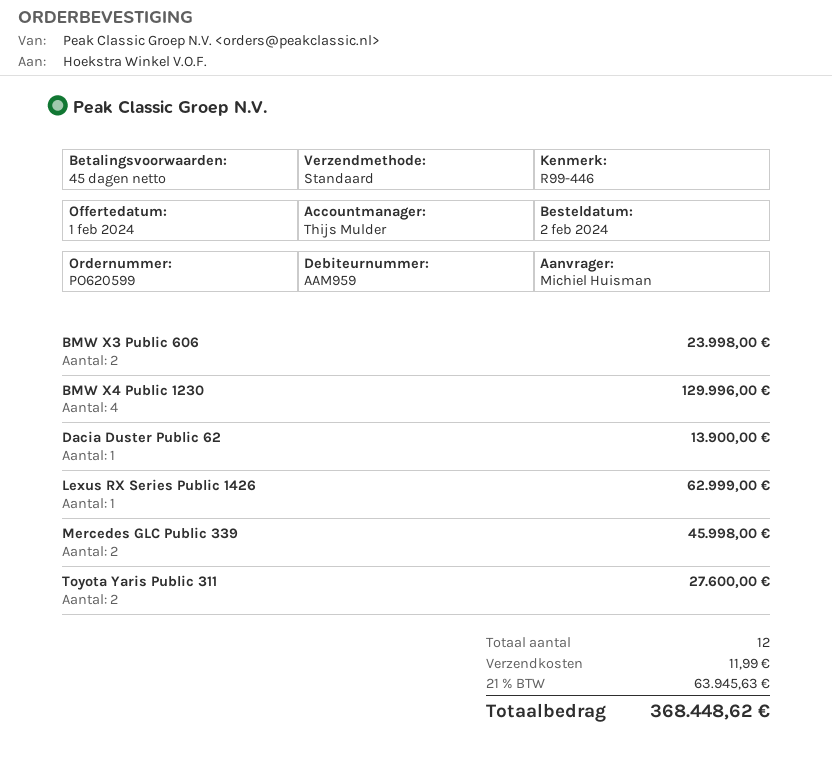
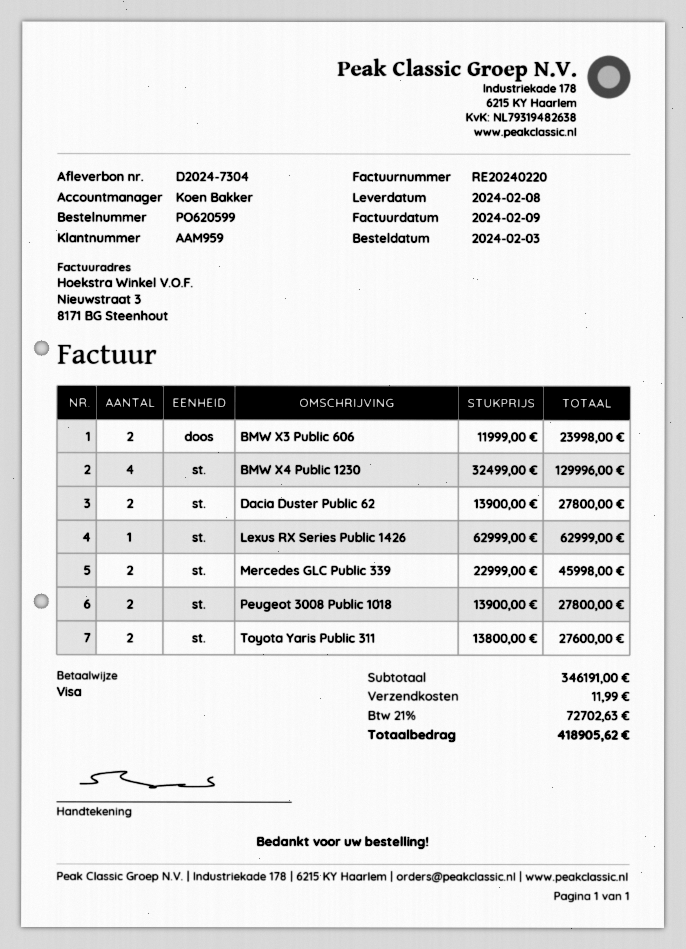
order date: 2024-02-02 -> 2024-02-03
sales rep: Thijs Mulder -> Koen Bakker
Dacia Duster Public 62: 1 for 13900.00 -> 2 for 27800.00
Peugeot 3008 Public 1018: none -> 2 for 27800.00
tax: 21% = 63945.63 -> 21% = 72702.63
total: 368448.62 -> 418905.62

